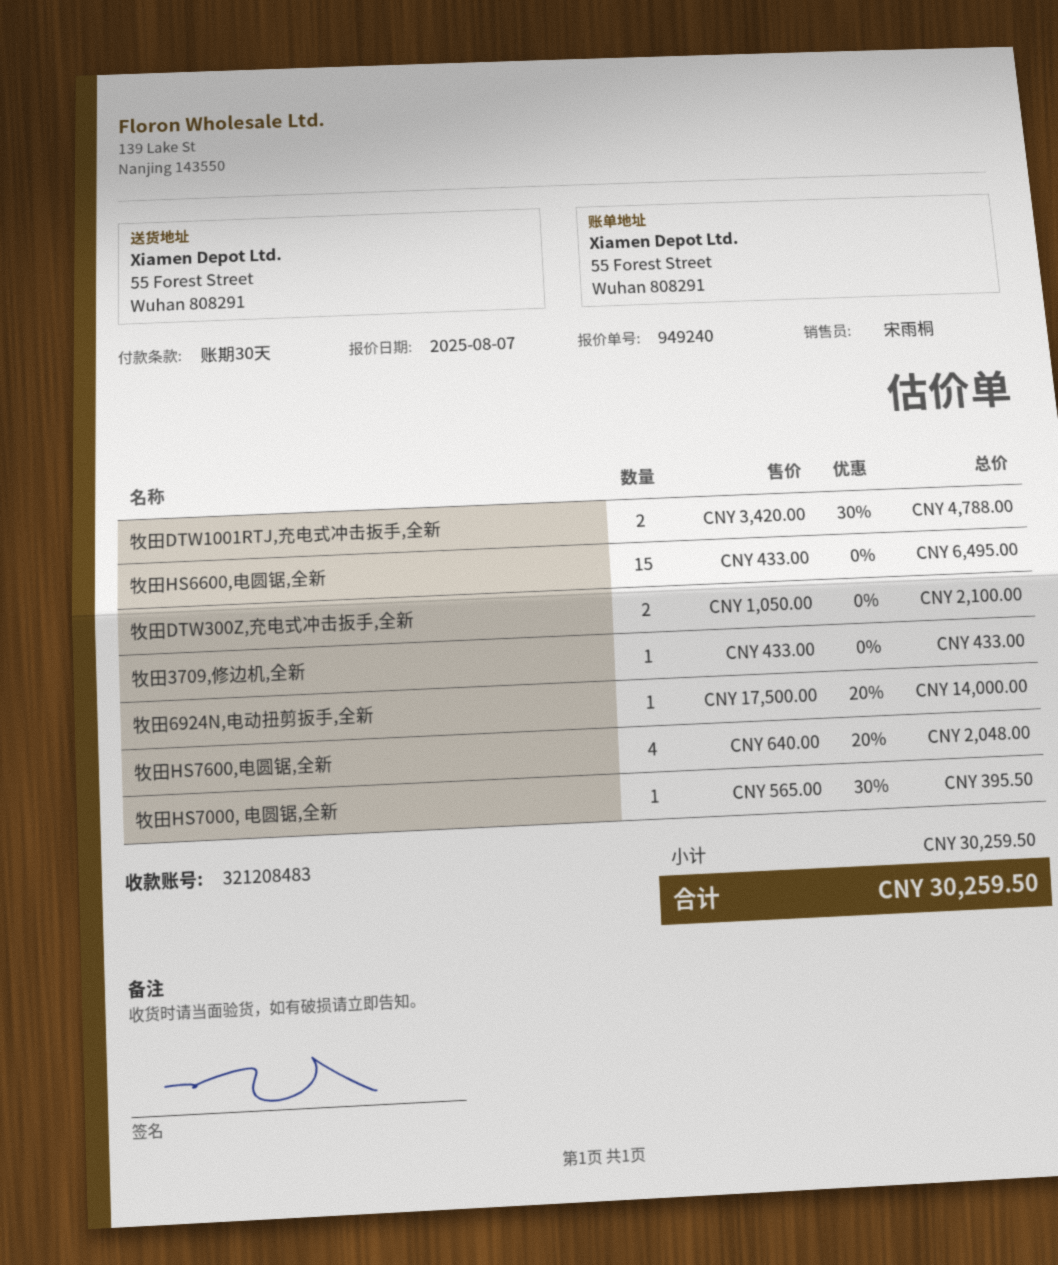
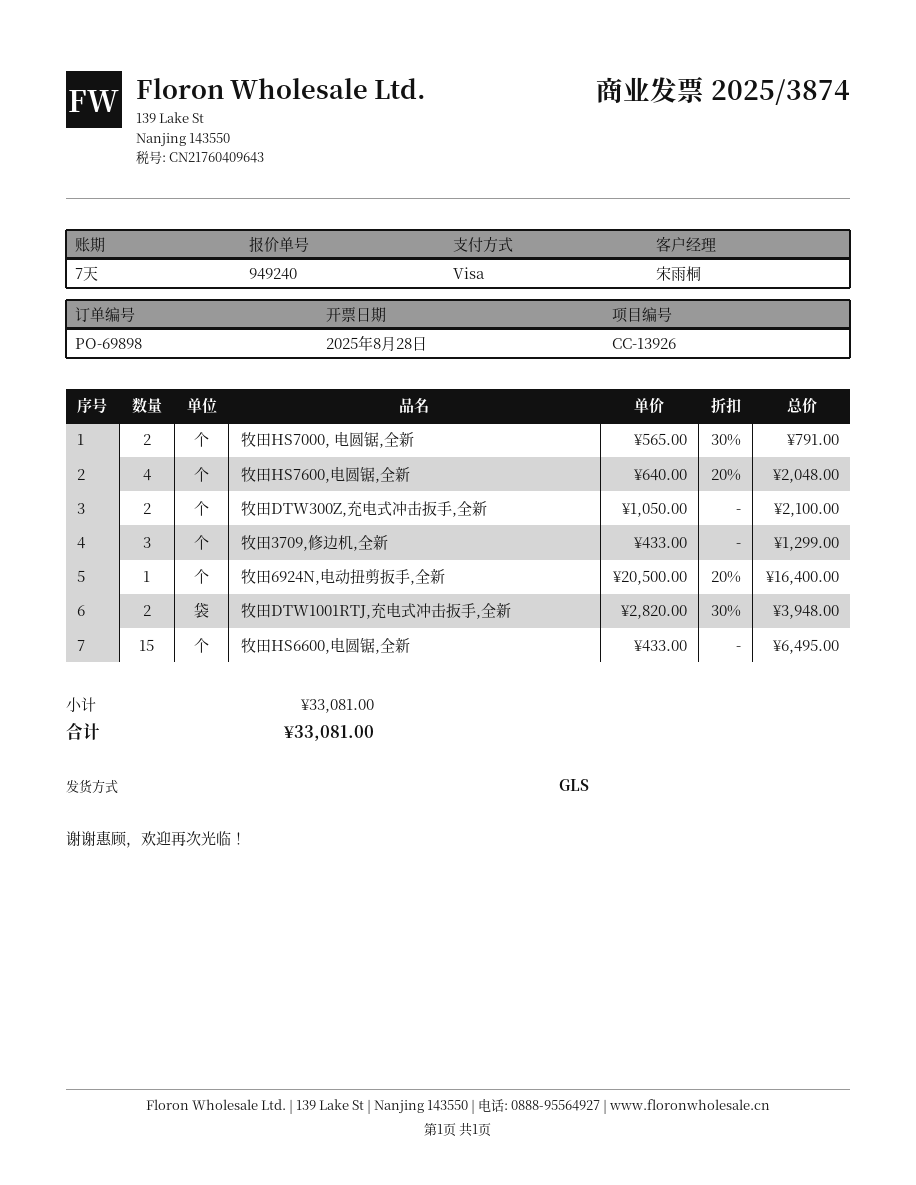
payment terms: 30 days -> 7 days
牧田DTW1001RTJ,充电式冲击扳手,全新: 2 x 3420.00 - 30% = 4788.00 -> 2 x 2820.00 - 30% = 3948.00
牧田3709,修边机,全新: 1 x 433.00 = 433.00 -> 3 x 433.00 = 1299.00
牧田6924N,电动扭剪扳手,全新: 1 x 17500.00 - 20% = 14000.00 -> 1 x 20500.00 - 20% = 16400.00
牧田HS7000, 电圆锯,全新: 1 x 565.00 - 30% = 395.50 -> 2 x 565.00 - 30% = 791.00
subtotal: 30259.50 -> 33081.00
total: 30259.50 -> 33081.00

